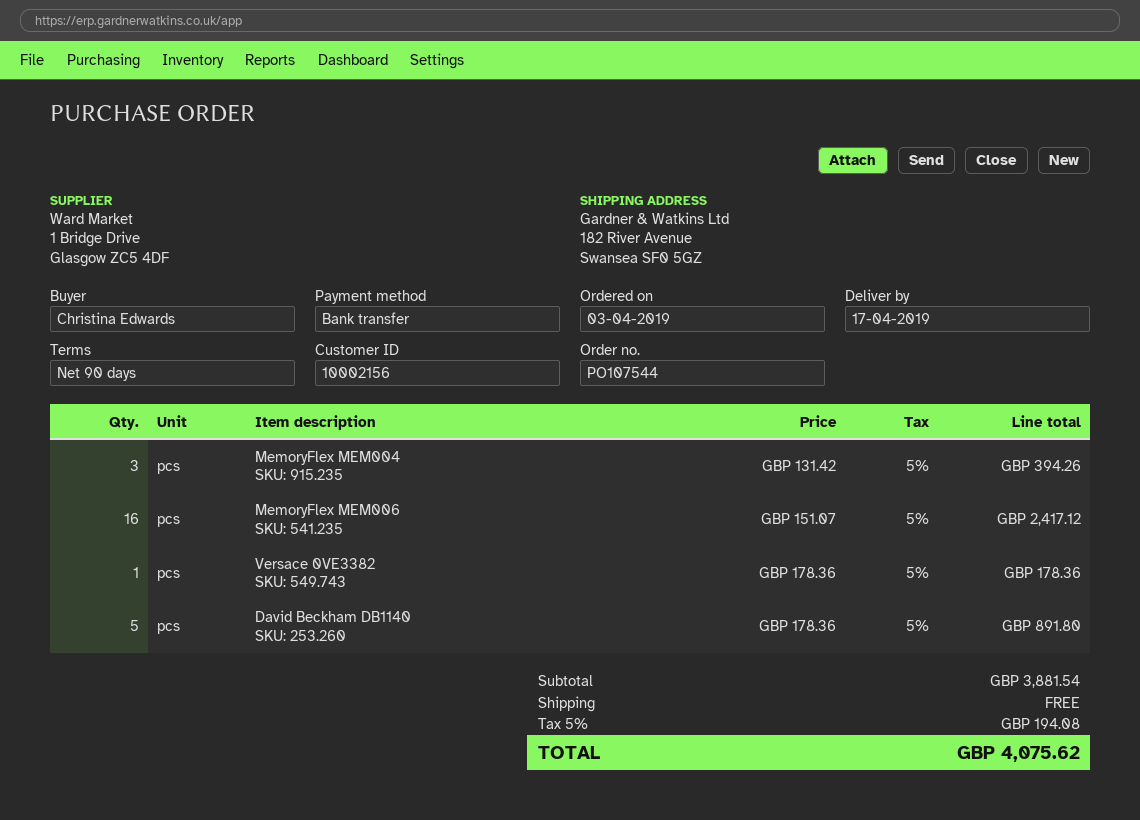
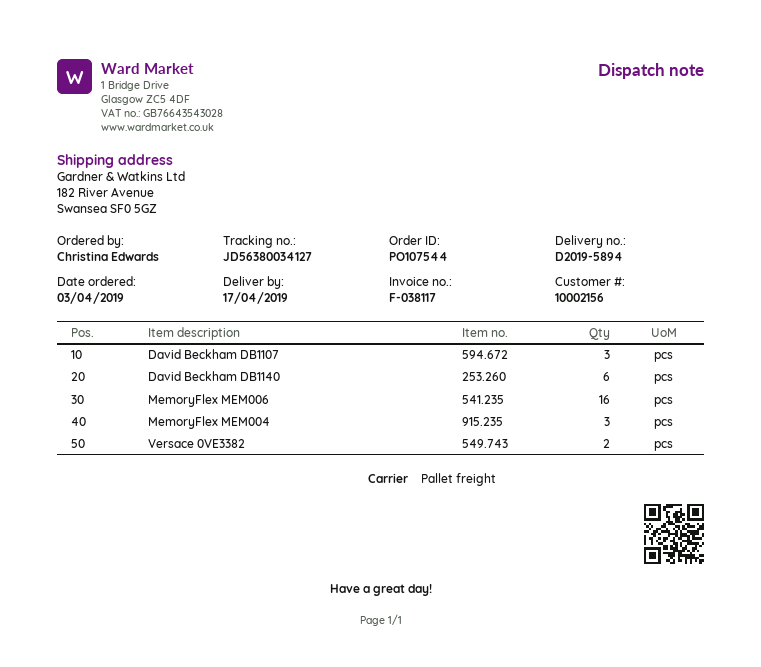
Versace 0VE3382: 1 -> 2
David Beckham DB1140: 5 -> 6
David Beckham DB1107: none -> 3

